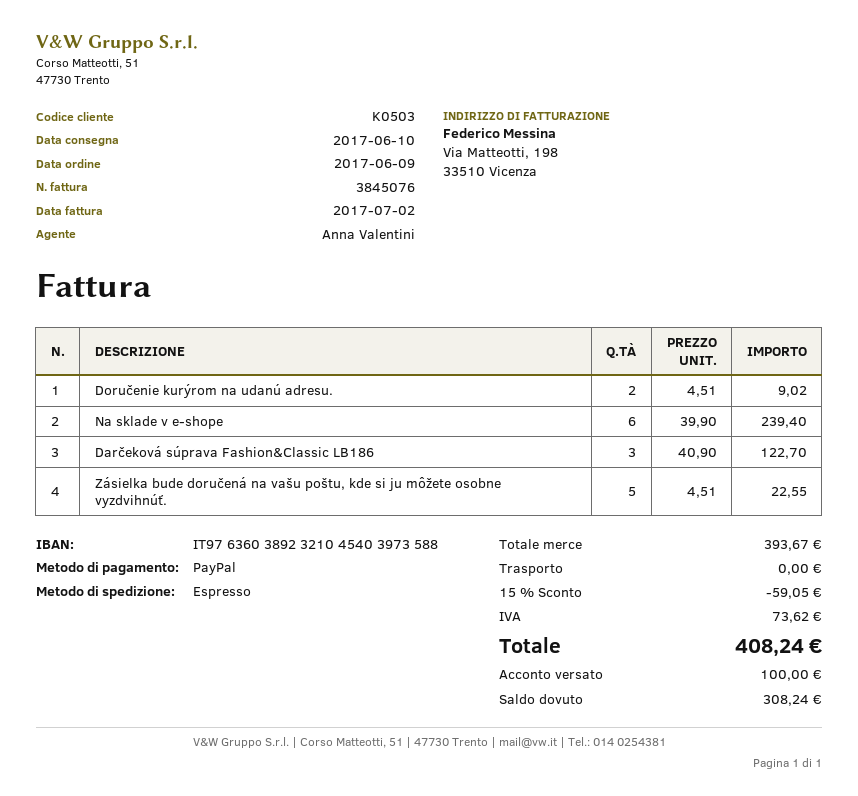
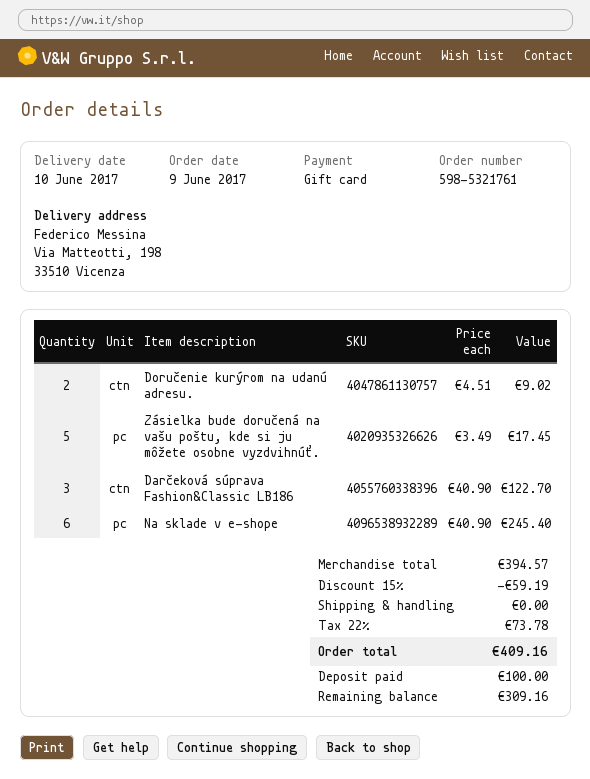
payment method: PayPal -> gift card
Na sklade v e-shope: 6 x 39.90 = 239.40 -> 6 x 40.90 = 245.40
Zásielka bude doručená na vašu poštu, kde si ju môžete osobne vyzdvihnúť.: 5 x 4.51 = 22.55 -> 5 x 3.49 = 17.45
subtotal: 393.67 -> 394.57
discount: 15% = 59.05 -> 15% = 59.19
tax: 73.62 -> 73.78
total: 408.24 -> 409.16
balance: 308.24 -> 309.16

